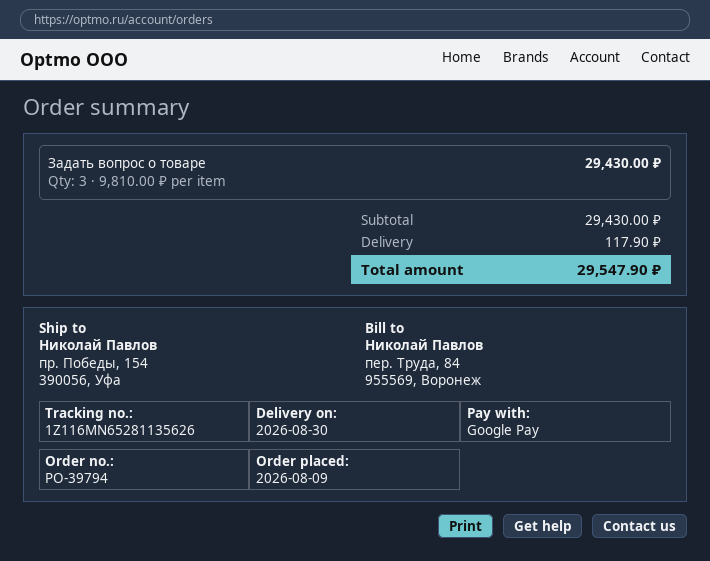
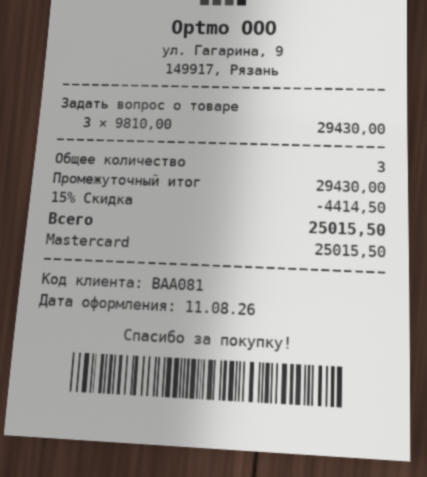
order date: 2026-08-09 -> 2026-08-11
payment method: Google Pay -> Mastercard
discount: none -> 15% = 4414.50
shipping: 117.90 -> none
total: 29547.90 -> 25015.50

